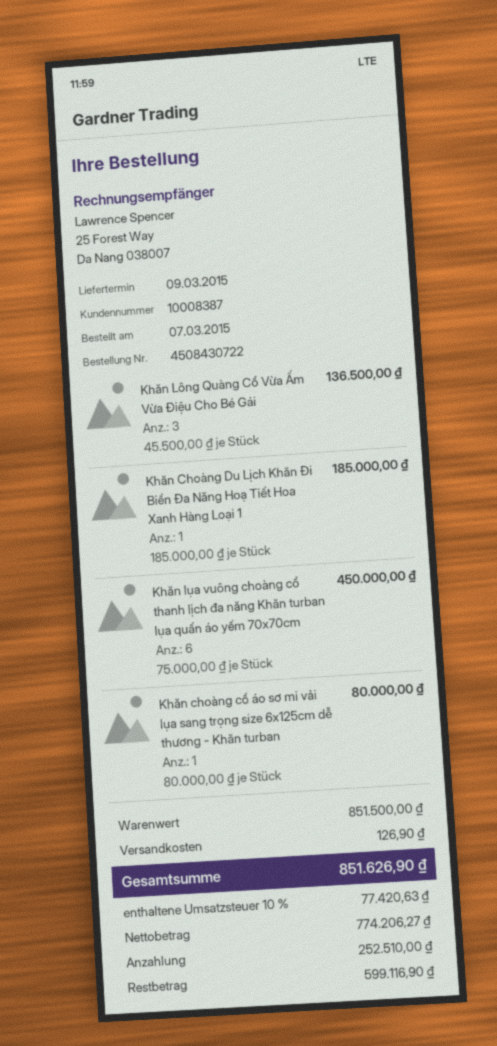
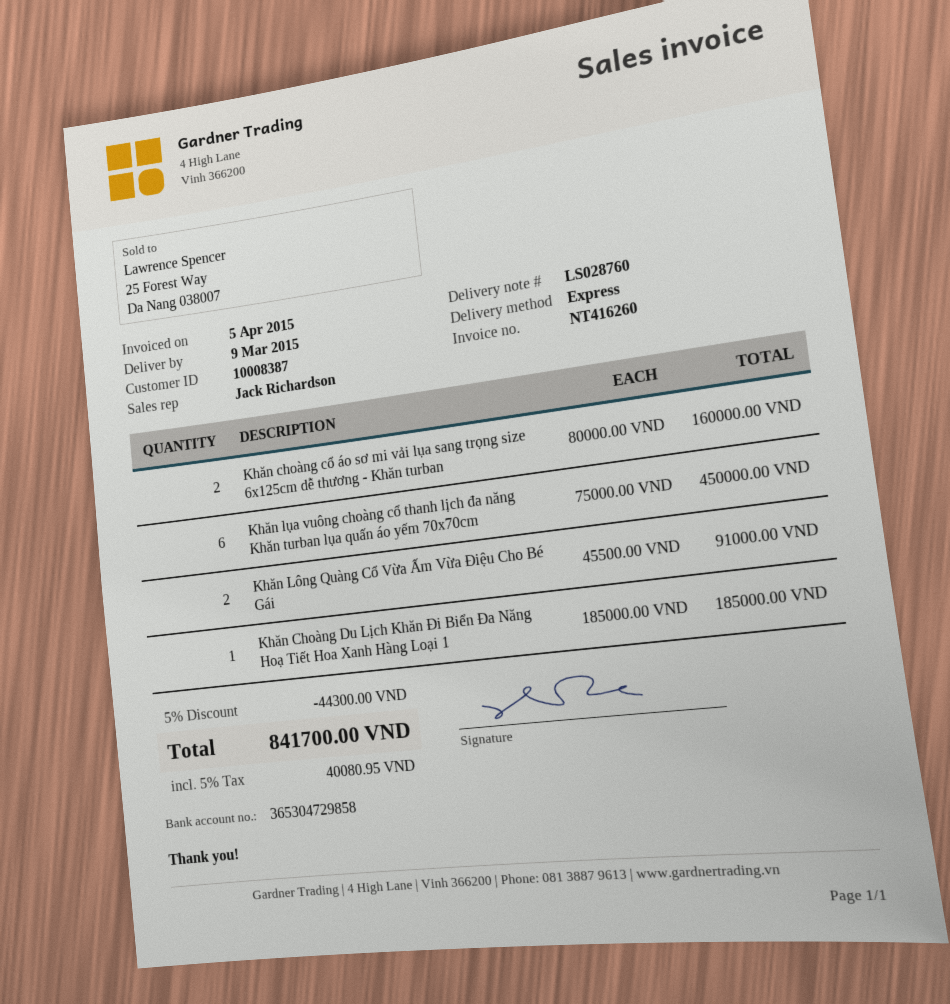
Khăn Lông Quàng Cổ Vừa Ấm Vừa Điệu Cho Bé Gái: 3 x 45500.00 = 136500.00 -> 2 x 45500.00 = 91000.00
Khăn choàng cổ áo sơ mi vải lụa sang trọng size 6x125cm dễ thương - Khăn turban: 1 x 80000.00 = 80000.00 -> 2 x 80000.00 = 160000.00
discount: none -> 5% = 44300.00
shipping: 126.90 -> none
tax: 10% = 77420.63 -> 5% = 40080.95
total: 851626.90 -> 841700.00

